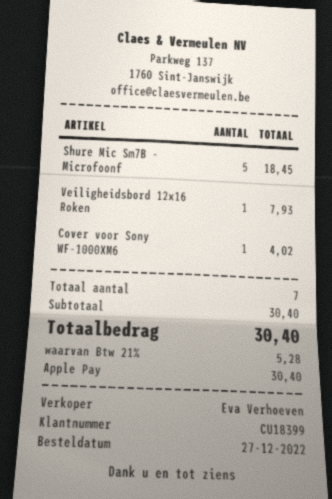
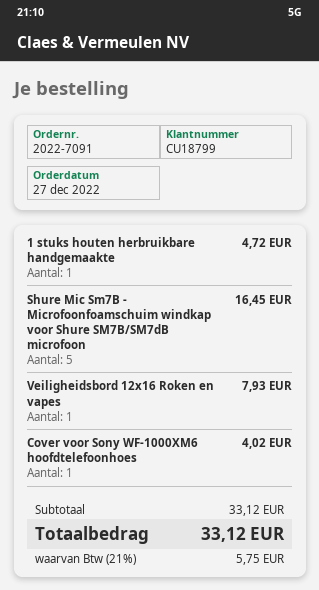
customer number: CU18399 -> CU18799
Shure Mic Sm7B - Microfoonf: 5 for 18.45 -> 5 for 16.45
1 stuks houten herbruikbare handgemaakte: none -> 1 for 4.72
subtotal: 30.40 -> 33.12
tax: 21% = 5.28 -> 21% = 5.75
total: 30.40 -> 33.12

